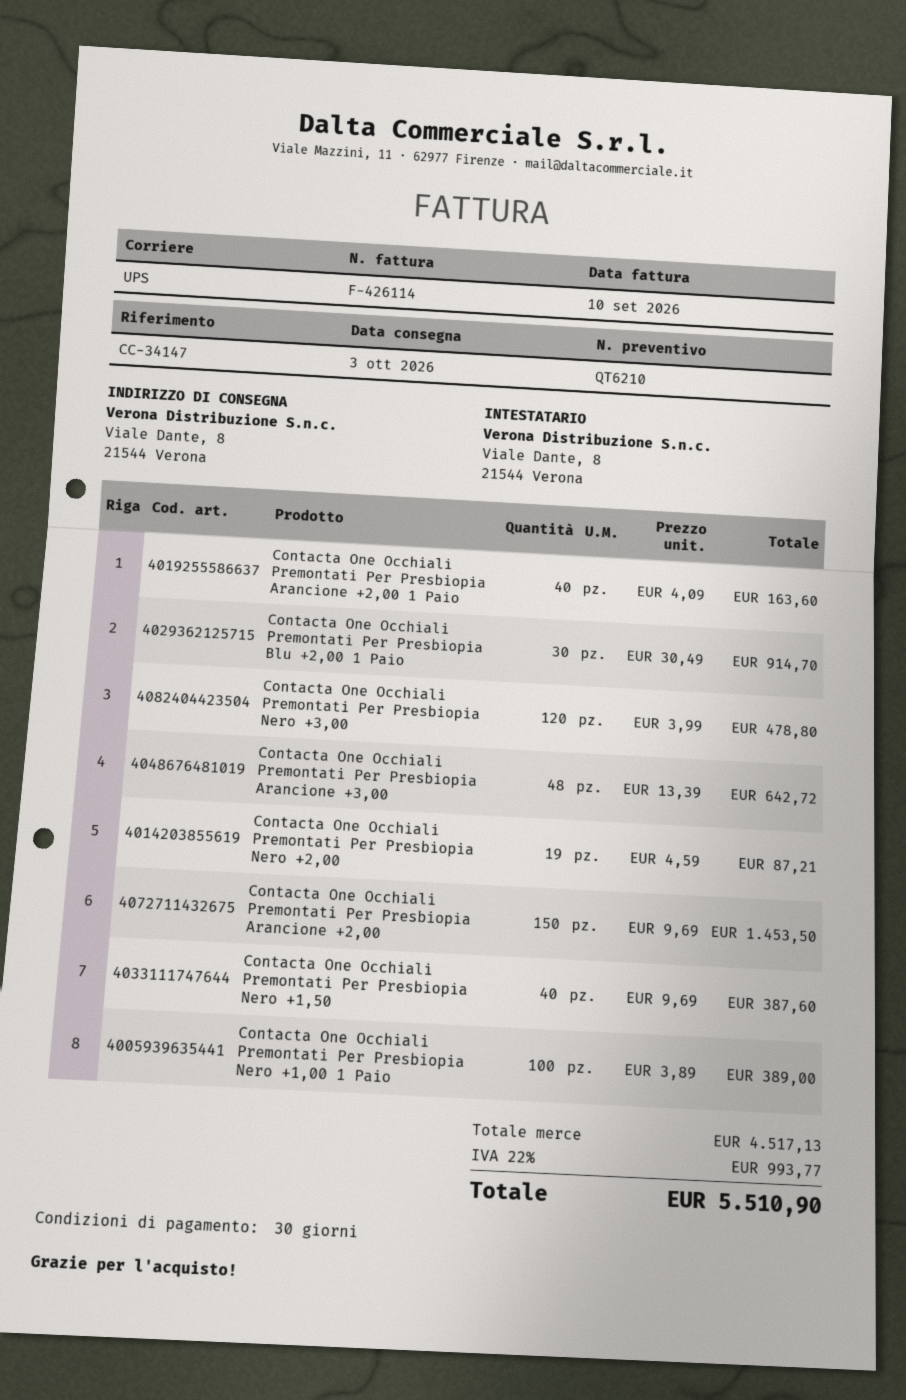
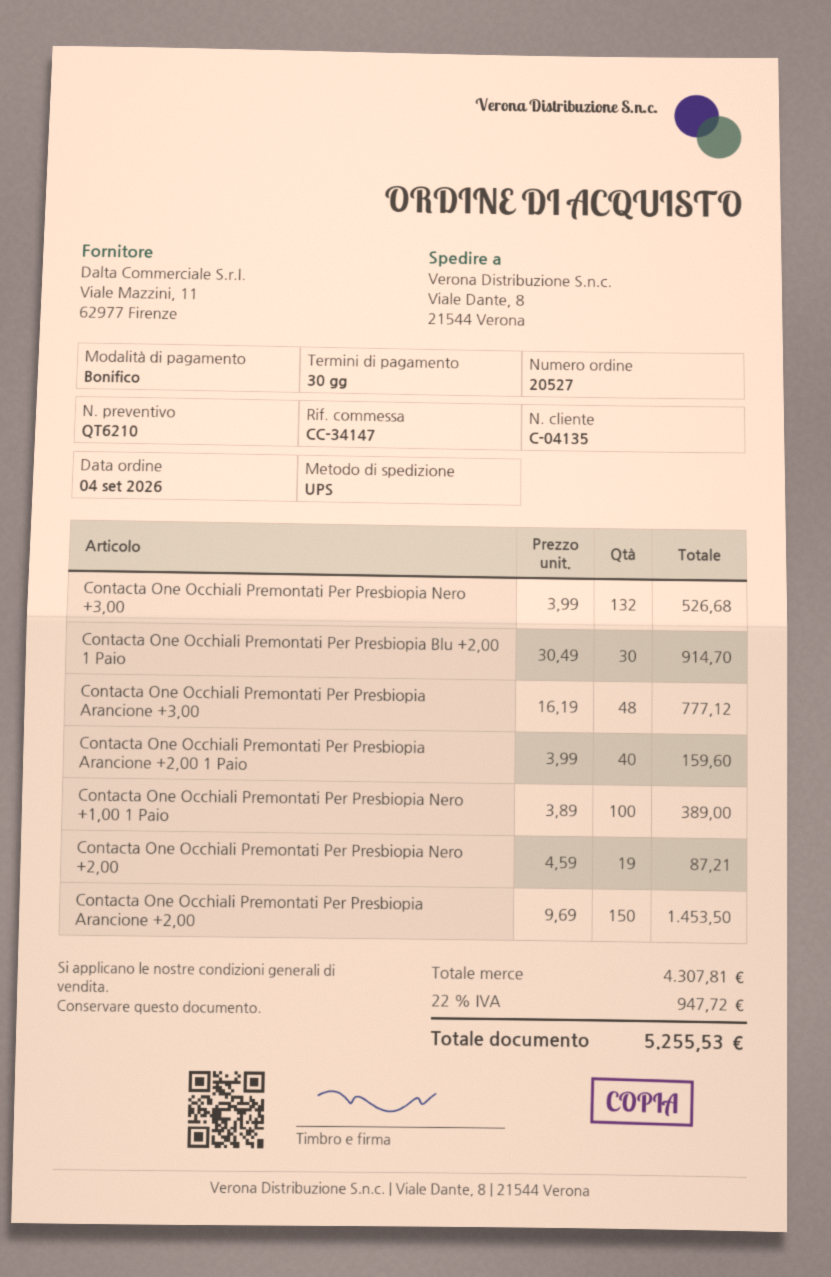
Contacta One Occhiali Premontati Per Presbiopia Arancione +2,00 1 Paio: 40 x 4.09 = 163.60 -> 40 x 3.99 = 159.60
Contacta One Occhiali Premontati Per Presbiopia Nero +3,00: 120 x 3.99 = 478.80 -> 132 x 3.99 = 526.68
Contacta One Occhiali Premontati Per Presbiopia Arancione +3,00: 48 x 13.39 = 642.72 -> 48 x 16.19 = 777.12
Contacta One Occhiali Premontati Per Presbiopia Nero +1,50: 40 x 9.69 = 387.60 -> none
subtotal: 4517.13 -> 4307.81
tax: 22% = 993.77 -> 22% = 947.72
total: 5510.90 -> 5255.53

